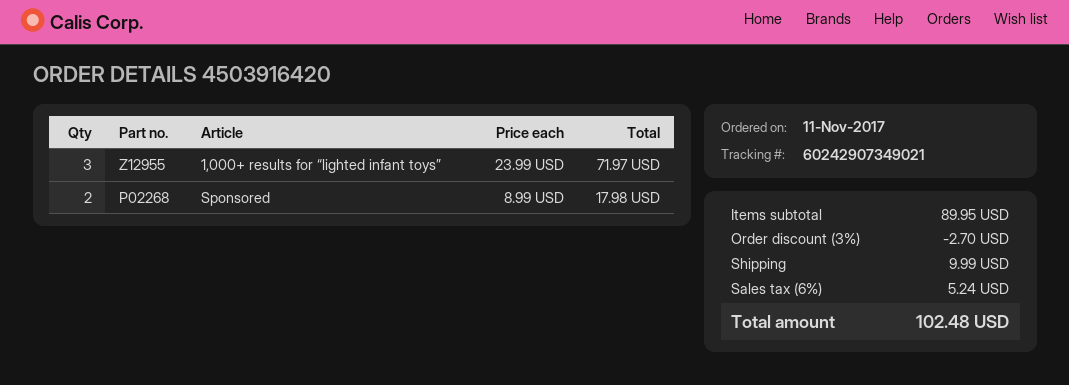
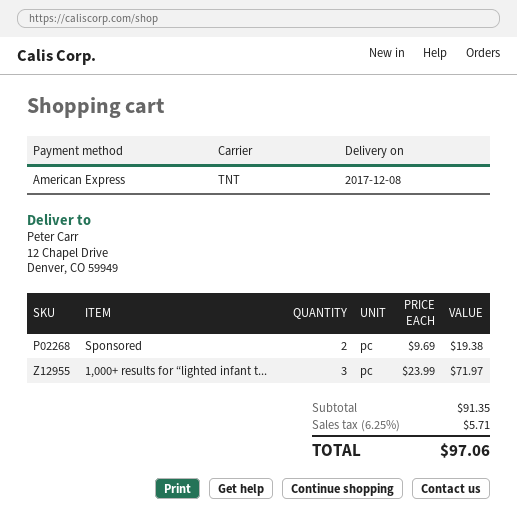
Sponsored: 2 x 8.99 = 17.98 -> 2 x 9.69 = 19.38
subtotal: 89.95 -> 91.35
discount: 3% = 2.70 -> none
shipping: 9.99 -> none
tax: 6% = 5.24 -> 6.25% = 5.71
total: 102.48 -> 97.06

